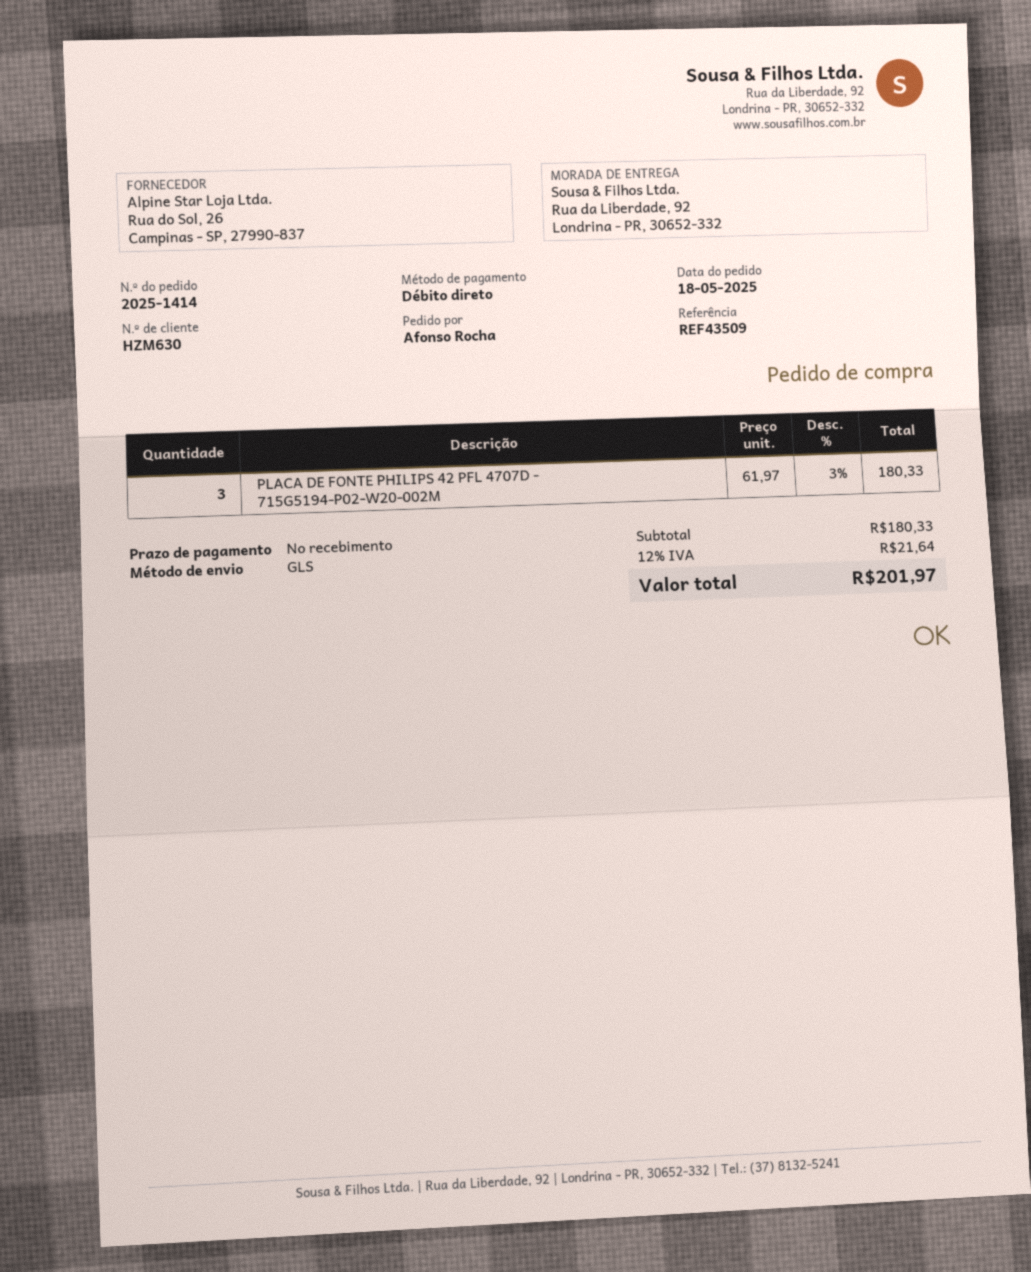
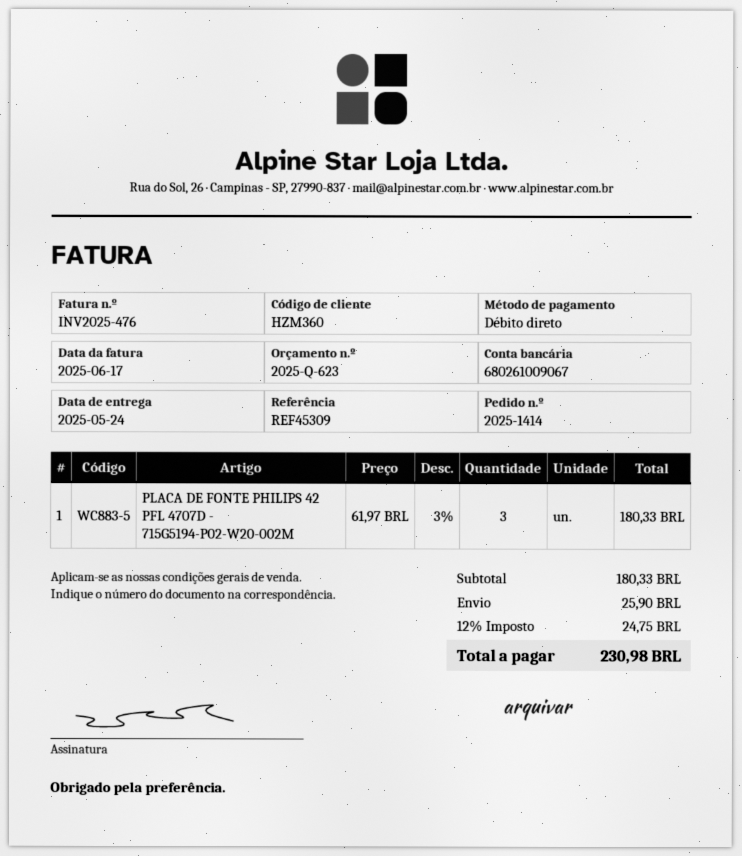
customer number: HZM630 -> HZM360
reference: REF43509 -> REF45309
shipping: none -> 25.90
tax: 12% = 21.64 -> 12% = 24.75
total: 201.97 -> 230.98

